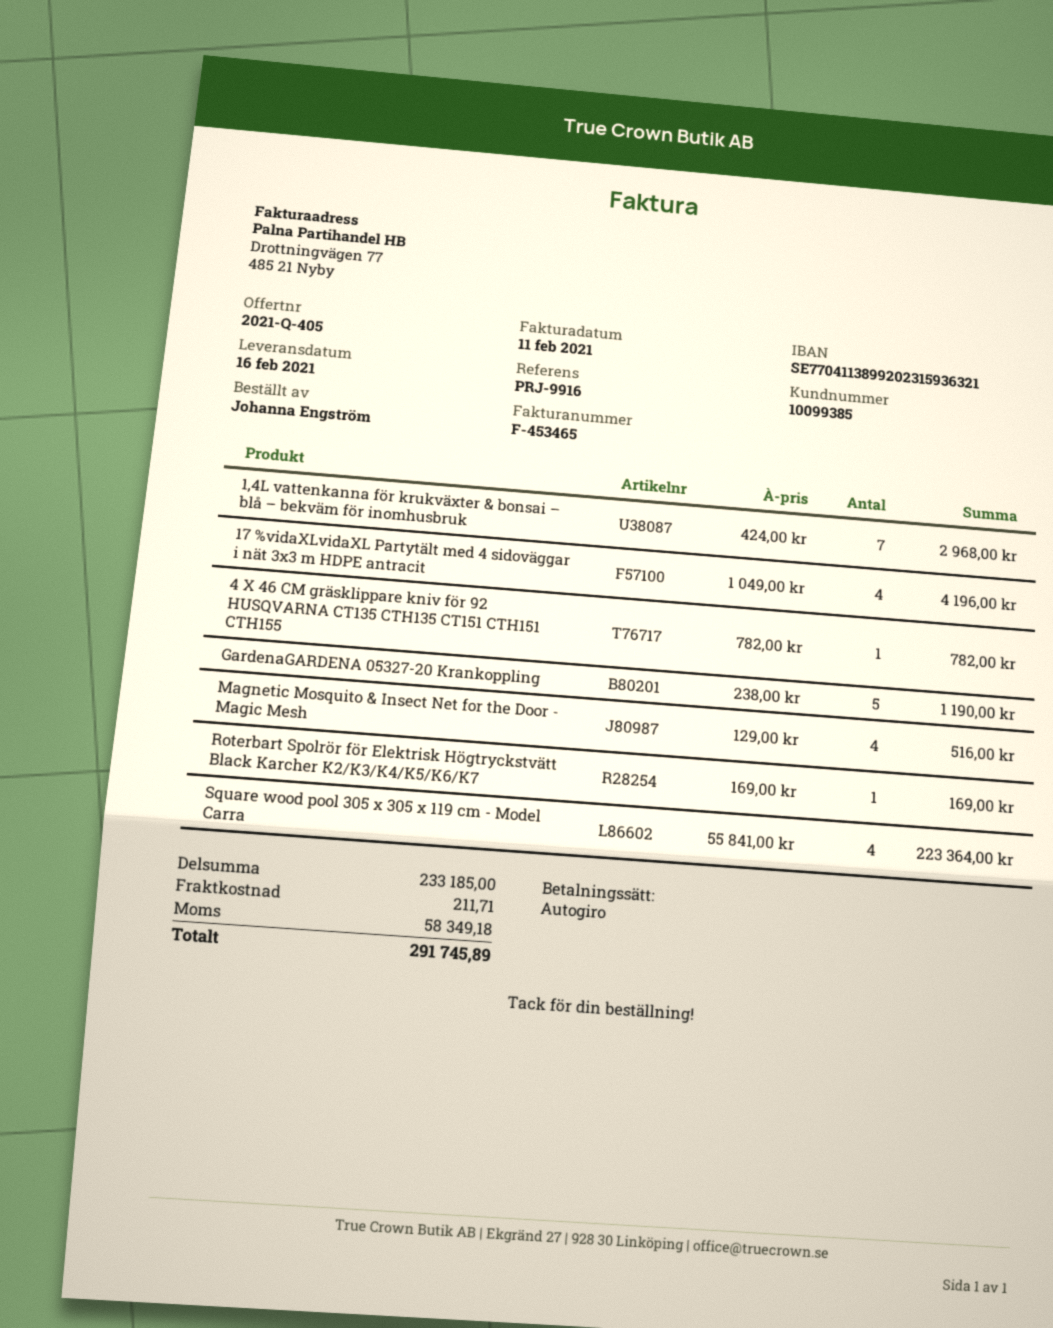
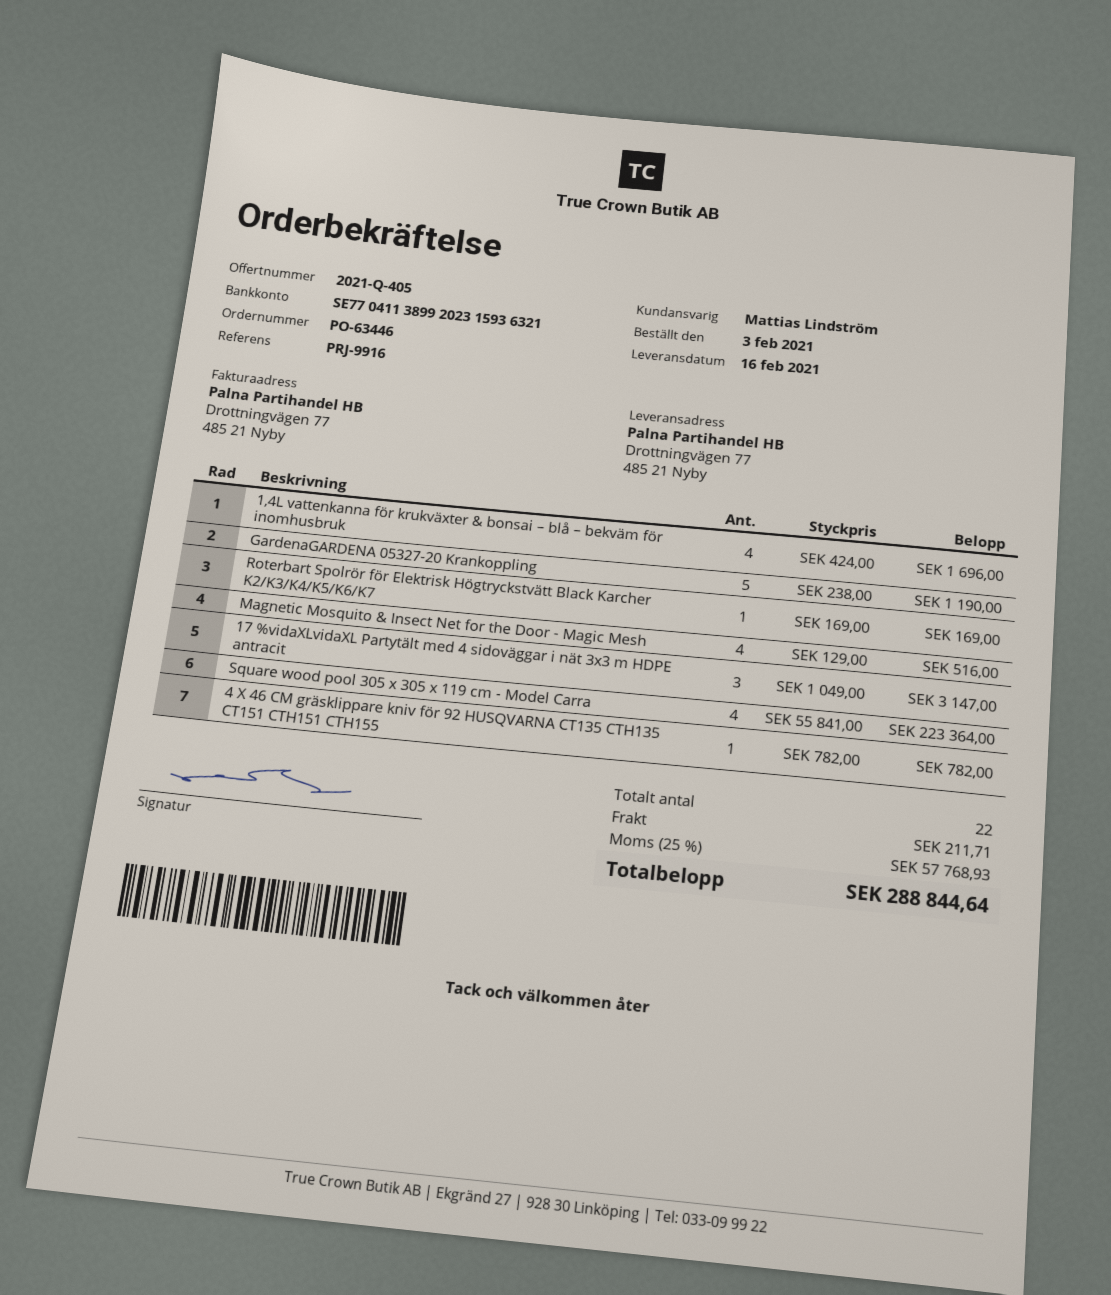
1,4L vattenkanna för krukväxter & bonsai – blå – bekväm för inomhusbruk: 7 x 424.00 = 2968.00 -> 4 x 424.00 = 1696.00
17 %vidaXLvidaXL Partytält med 4 sidoväggar i nät 3x3 m HDPE antracit: 4 x 1049.00 = 4196.00 -> 3 x 1049.00 = 3147.00
tax: 58349.18 -> 57768.93
total: 291745.89 -> 288844.64

